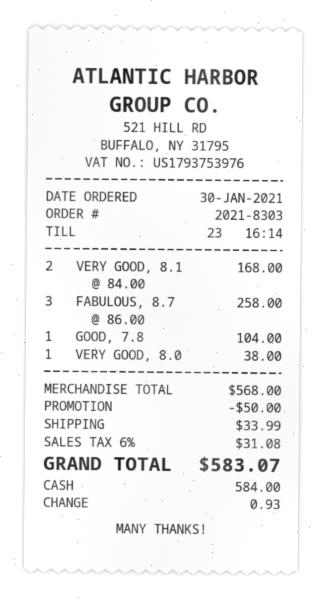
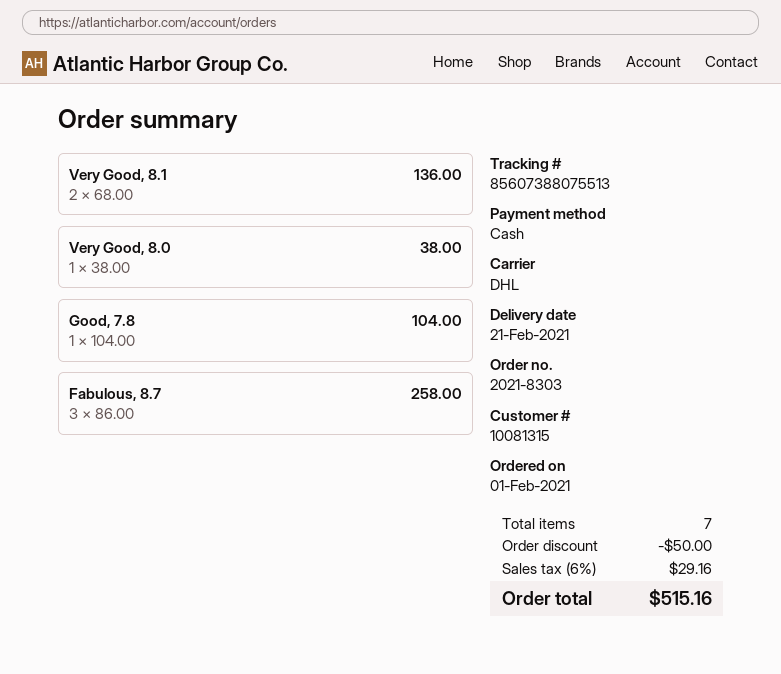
order date: 2021-01-30 -> 2021-02-01
VERY GOOD, 8.1: 2 x 84.00 = 168.00 -> 2 x 68.00 = 136.00
shipping: 33.99 -> none
tax: 6% = 31.08 -> 6% = 29.16
total: 583.07 -> 515.16

